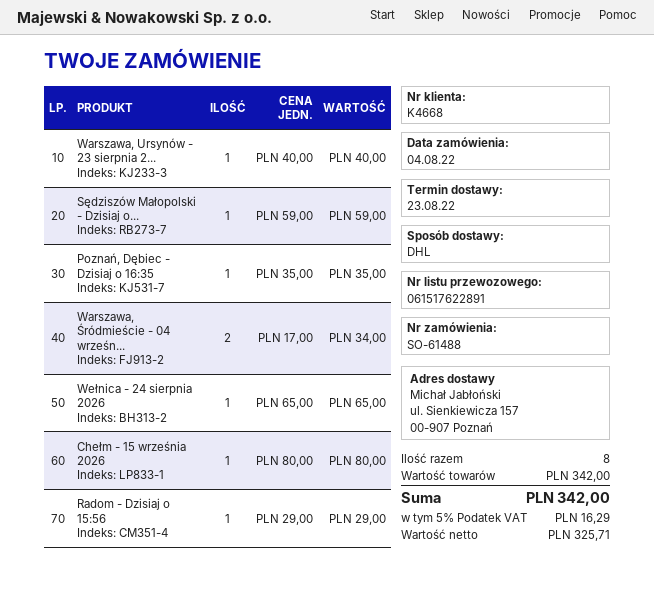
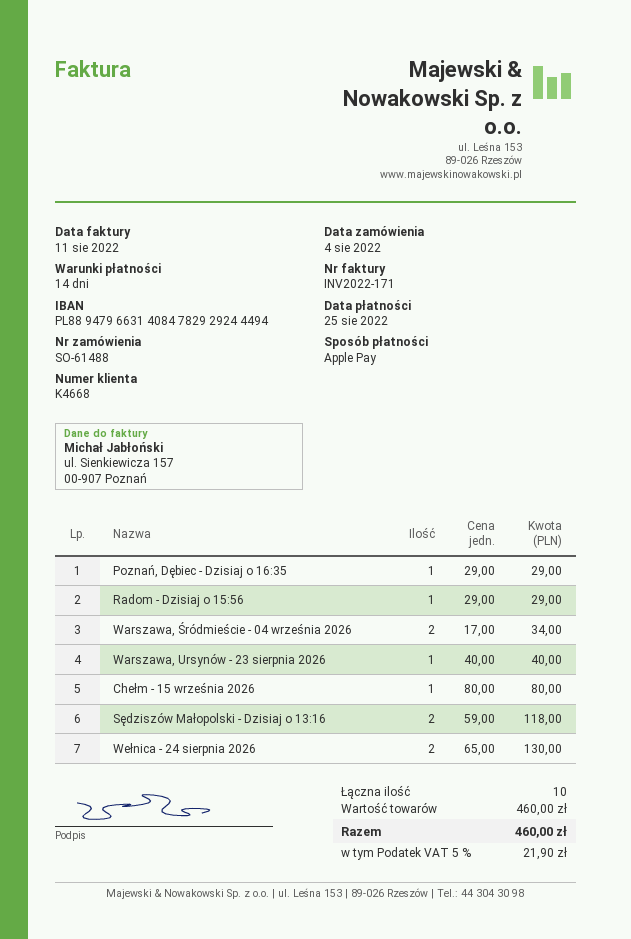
Sędziszów Małopolski - Dzisiaj o...: 1 x 59.00 = 59.00 -> 2 x 59.00 = 118.00
Poznań, Dębiec - Dzisiaj o 16:35: 1 x 35.00 = 35.00 -> 1 x 29.00 = 29.00
Wełnica - 24 sierpnia 2026: 1 x 65.00 = 65.00 -> 2 x 65.00 = 130.00
total quantity: 8 -> 10
subtotal: 342.00 -> 460.00
tax: 5% = 16.29 -> 5% = 21.90
total: 342.00 -> 460.00

